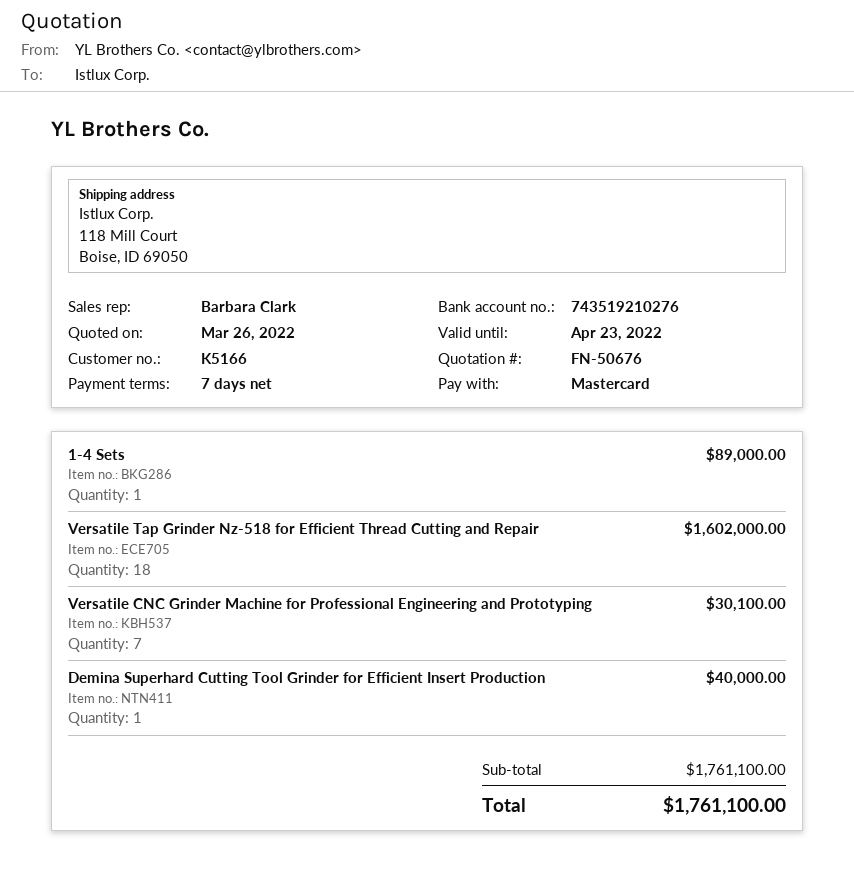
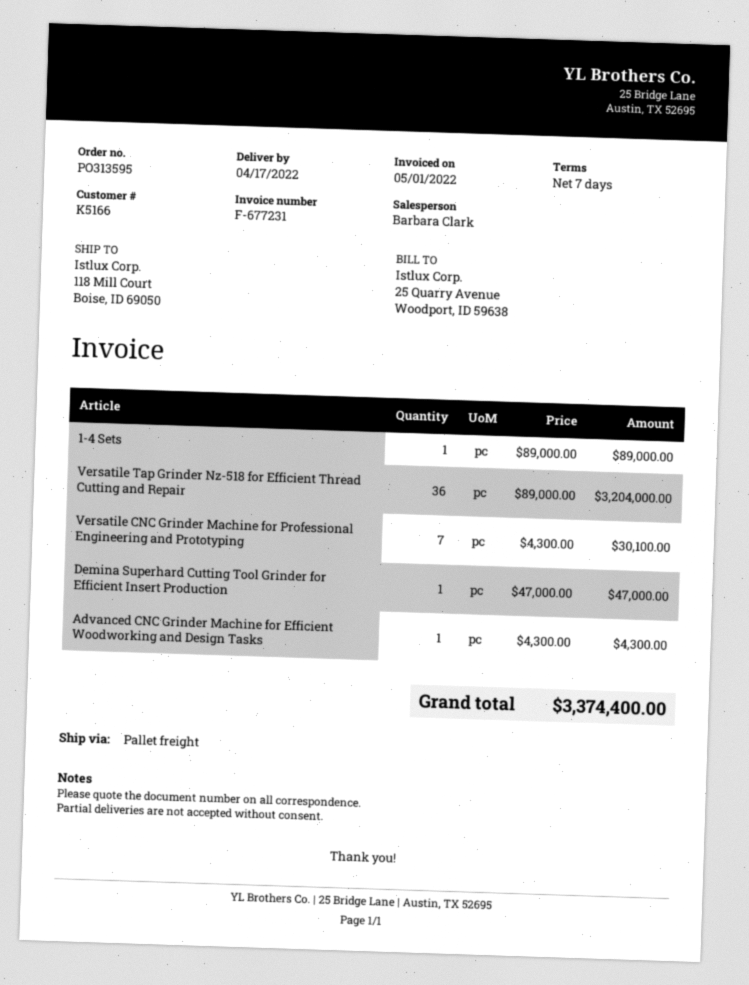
Versatile Tap Grinder Nz-518 for Efficient Thread Cutting and Repair: 18 for 1602000.00 -> 36 for 3204000.00
Demina Superhard Cutting Tool Grinder for Efficient Insert Production: 1 for 40000.00 -> 1 for 47000.00
Advanced CNC Grinder Machine for Efficient Woodworking and Design Tasks: none -> 1 for 4300.00
total: 1761100.00 -> 3374400.00

